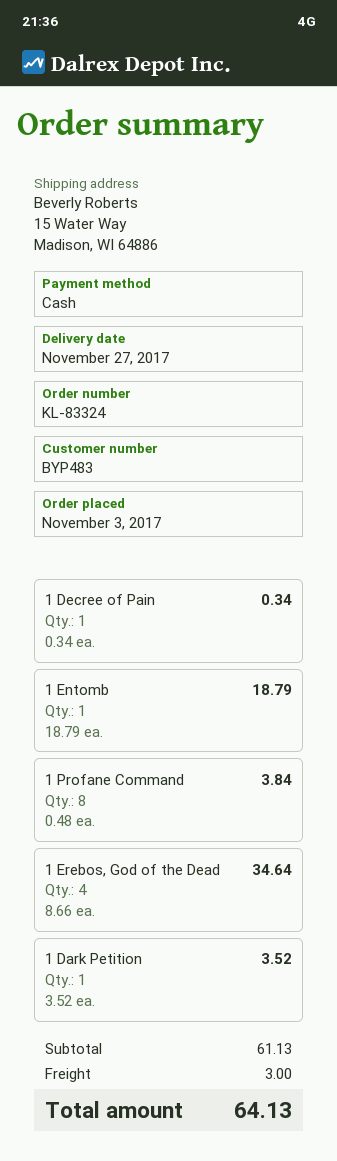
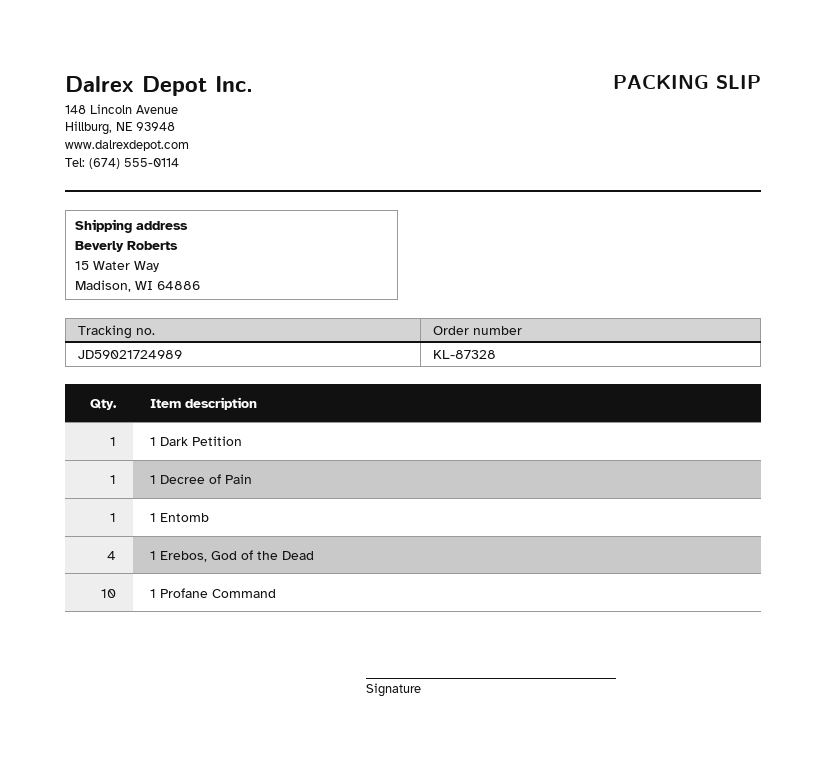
order number: KL-83324 -> KL-87328
1 Profane Command: 8 -> 10

